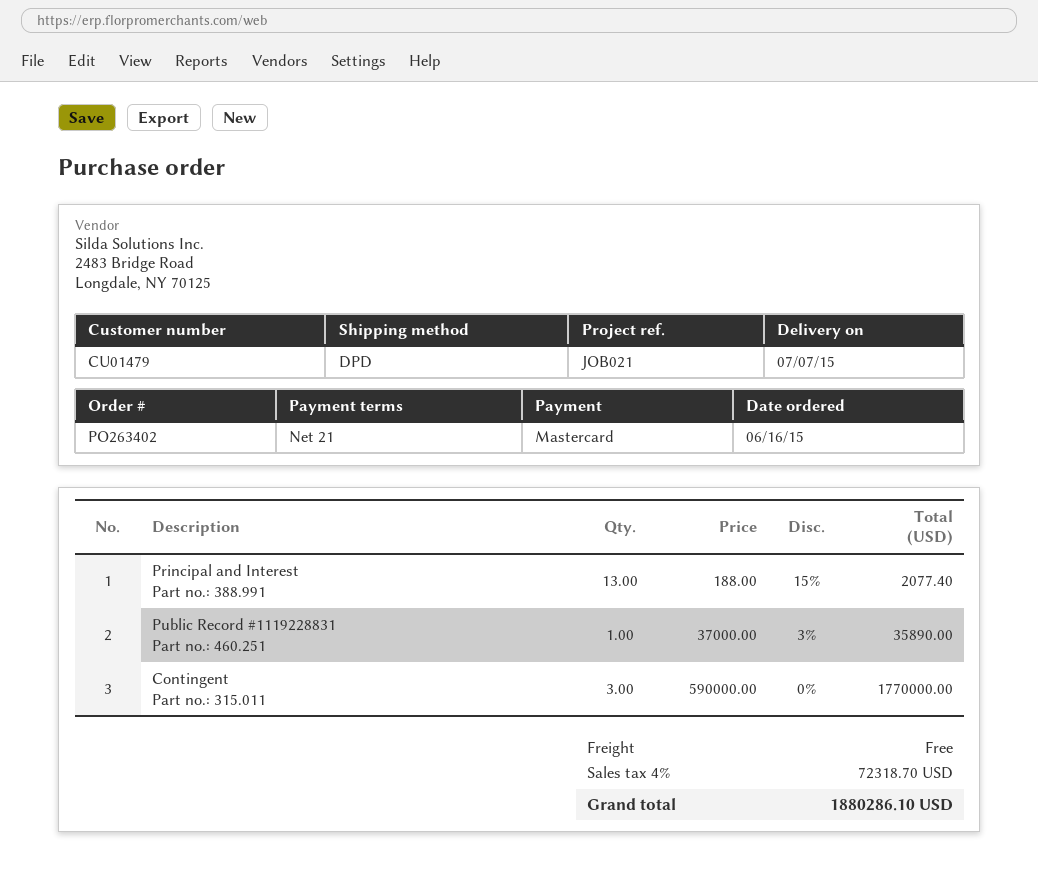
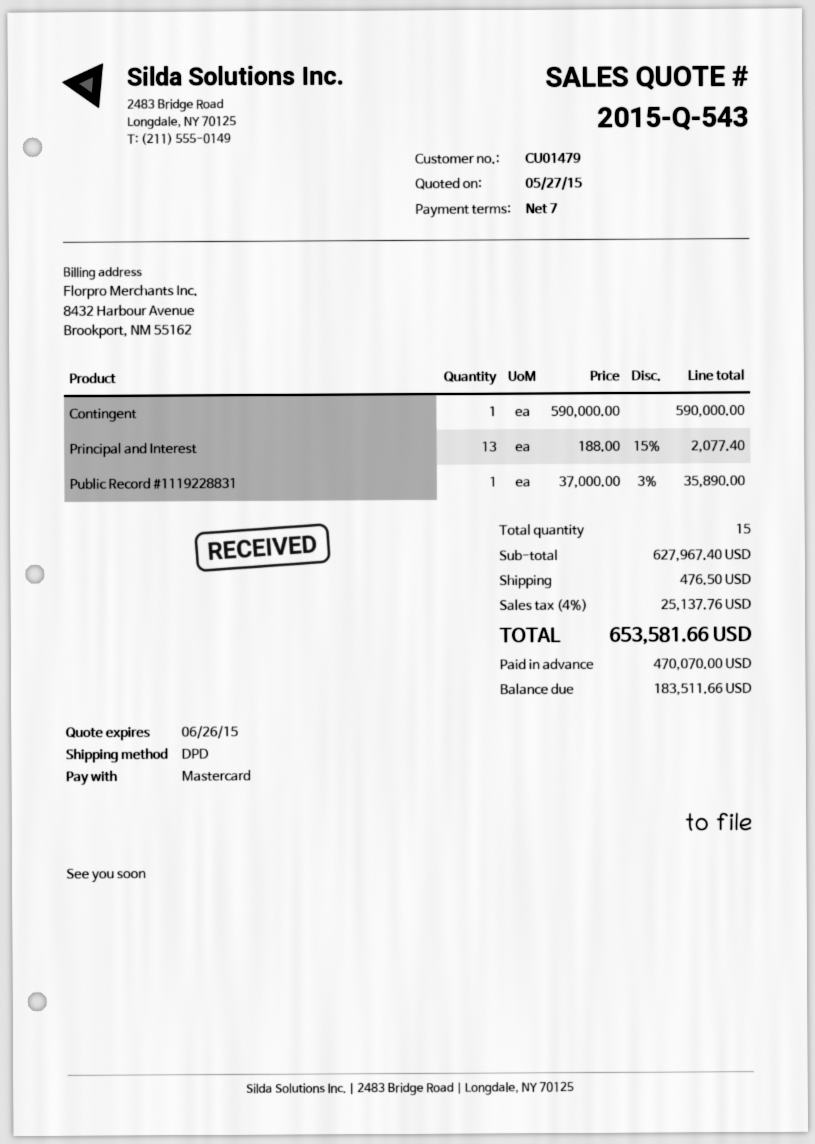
payment terms: 21 days -> 7 days
Contingent: 3 x 590000.00 = 1770000.00 -> 1 x 590000.00 = 590000.00
shipping: 0.00 -> 476.50
tax: 4% = 72318.70 -> 4% = 25137.76
total: 1880286.10 -> 653581.66

